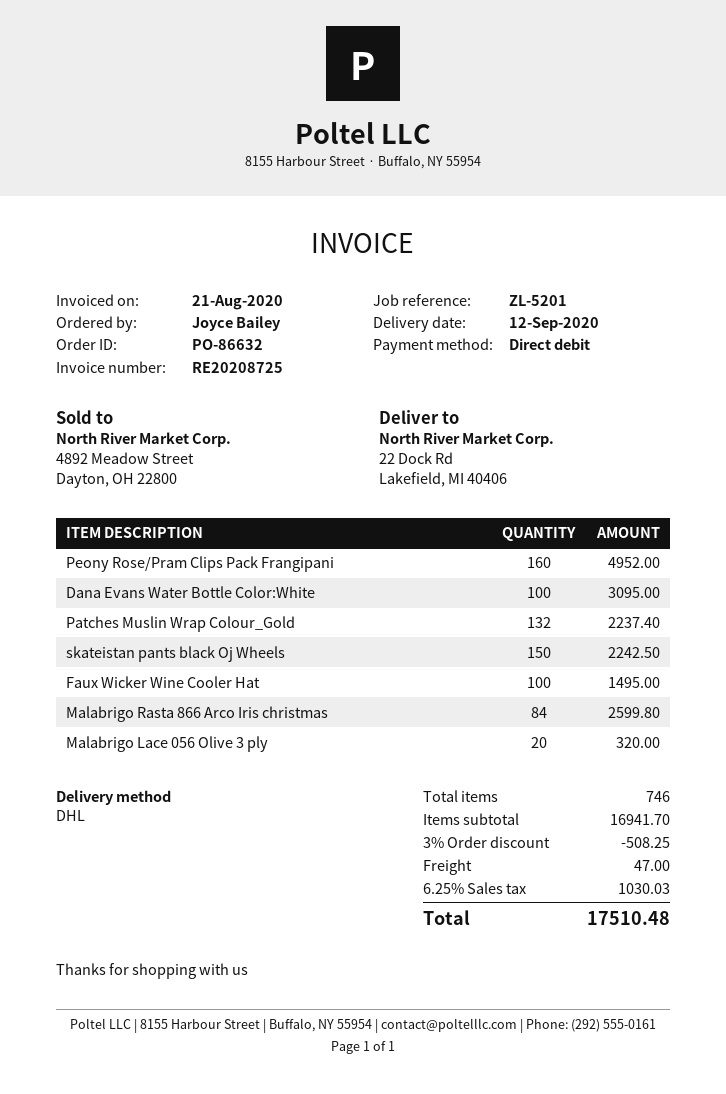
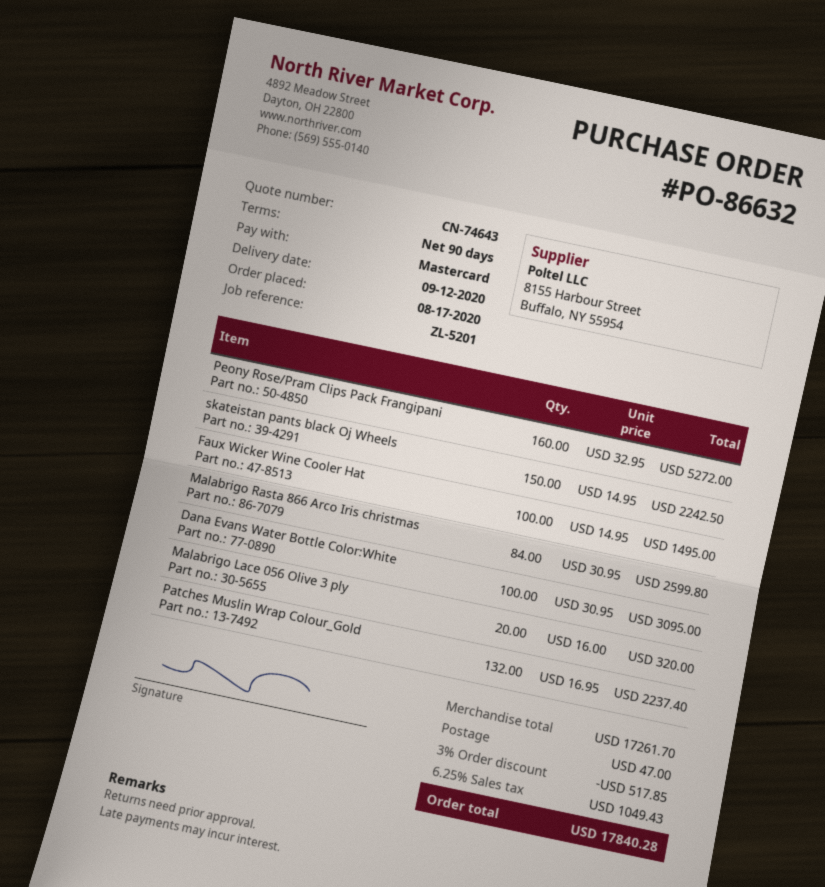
payment method: direct debit -> Mastercard
Peony Rose/Pram Clips Pack Frangipani: 160 for 4952.00 -> 160 for 5272.00
subtotal: 16941.70 -> 17261.70
discount: 3% = 508.25 -> 3% = 517.85
tax: 6.25% = 1030.03 -> 6.25% = 1049.43
total: 17510.48 -> 17840.28

